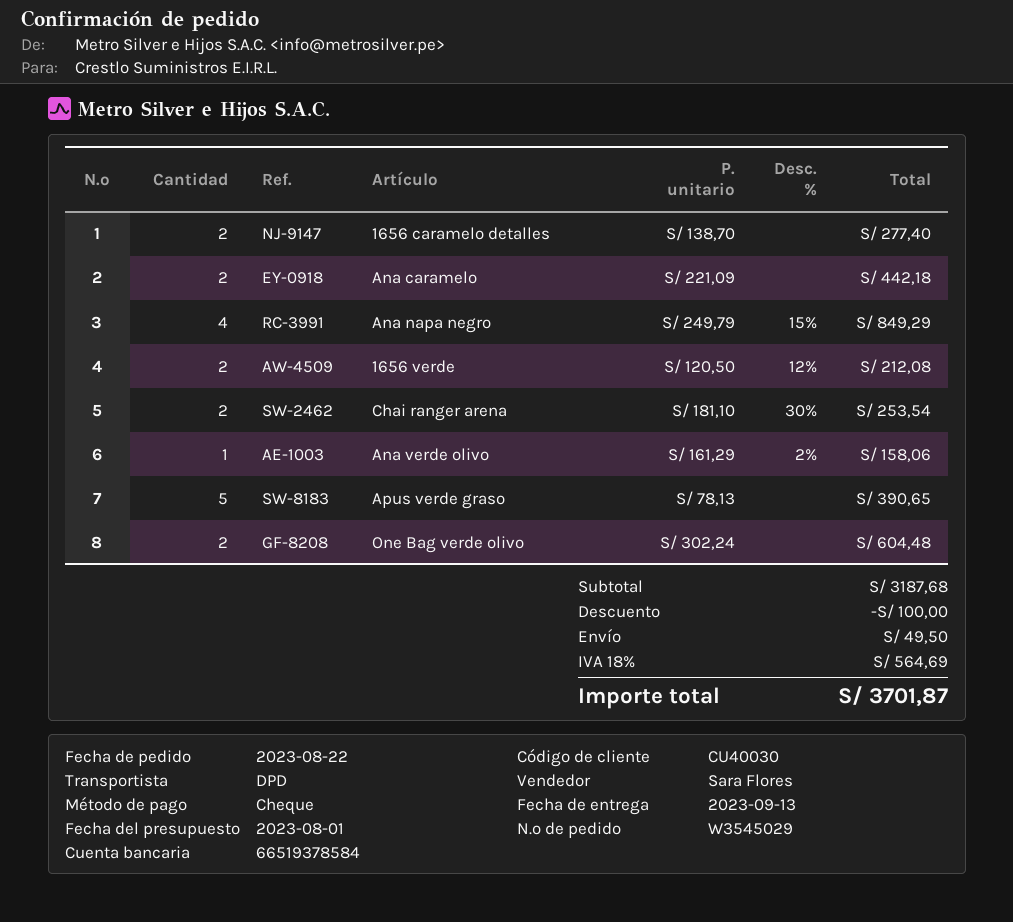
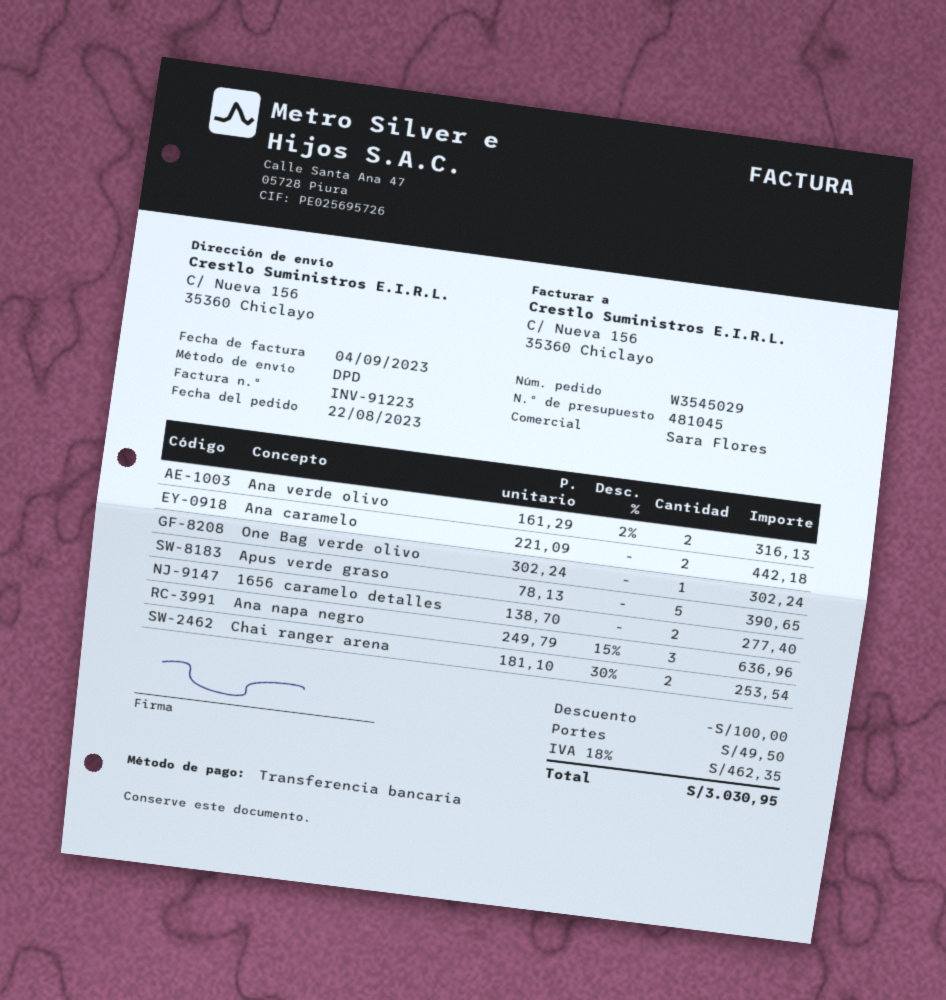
payment method: cheque -> bank transfer
Ana napa negro: 4 x 249.79 - 15% = 849.29 -> 3 x 249.79 - 15% = 636.96
1656 verde: 2 x 120.50 - 12% = 212.08 -> none
Ana verde olivo: 1 x 161.29 - 2% = 158.06 -> 2 x 161.29 - 2% = 316.13
One Bag verde olivo: 2 x 302.24 = 604.48 -> 1 x 302.24 = 302.24
tax: 18% = 564.69 -> 18% = 462.35
total: 3701.87 -> 3030.95

